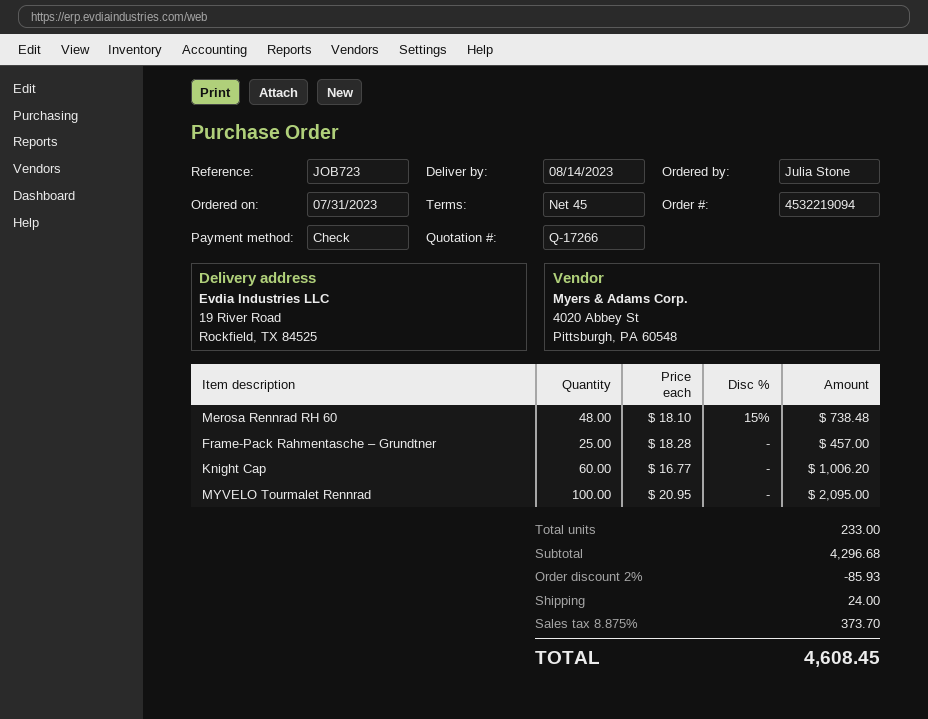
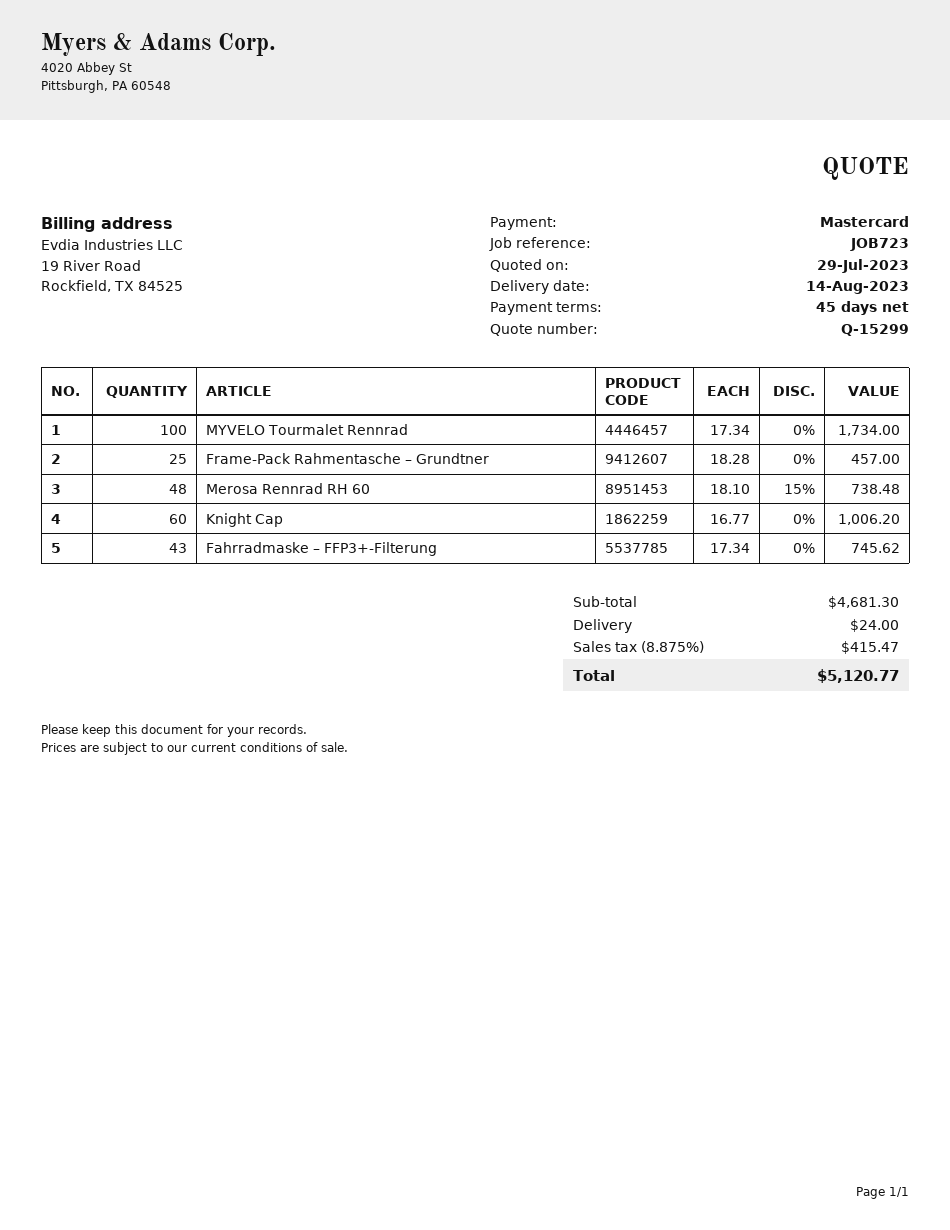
quote number: Q-17266 -> Q-15299
payment method: cheque -> Mastercard
MYVELO Tourmalet Rennrad: 100 x 20.95 = 2095.00 -> 100 x 17.34 = 1734.00
Fahrradmaske – FFP3+-Filterung: none -> 43 x 17.34 = 745.62
subtotal: 4296.68 -> 4681.30
discount: 2% = 85.93 -> none
tax: 8.875% = 373.70 -> 8.875% = 415.47
total: 4608.45 -> 5120.77

